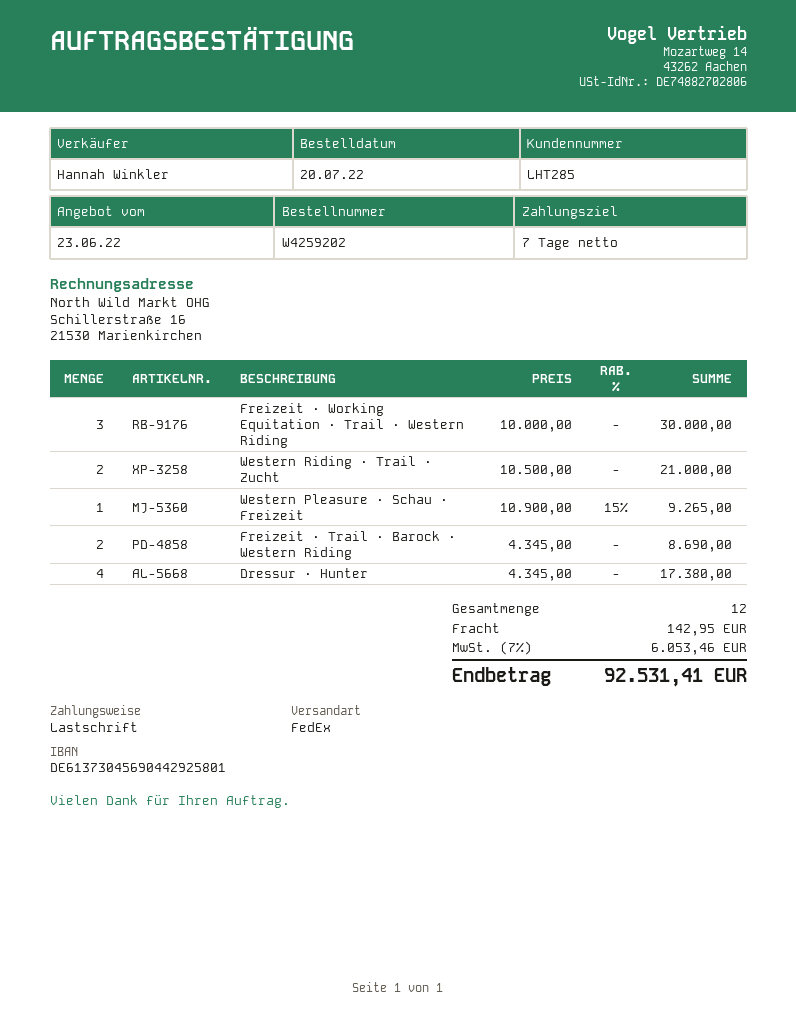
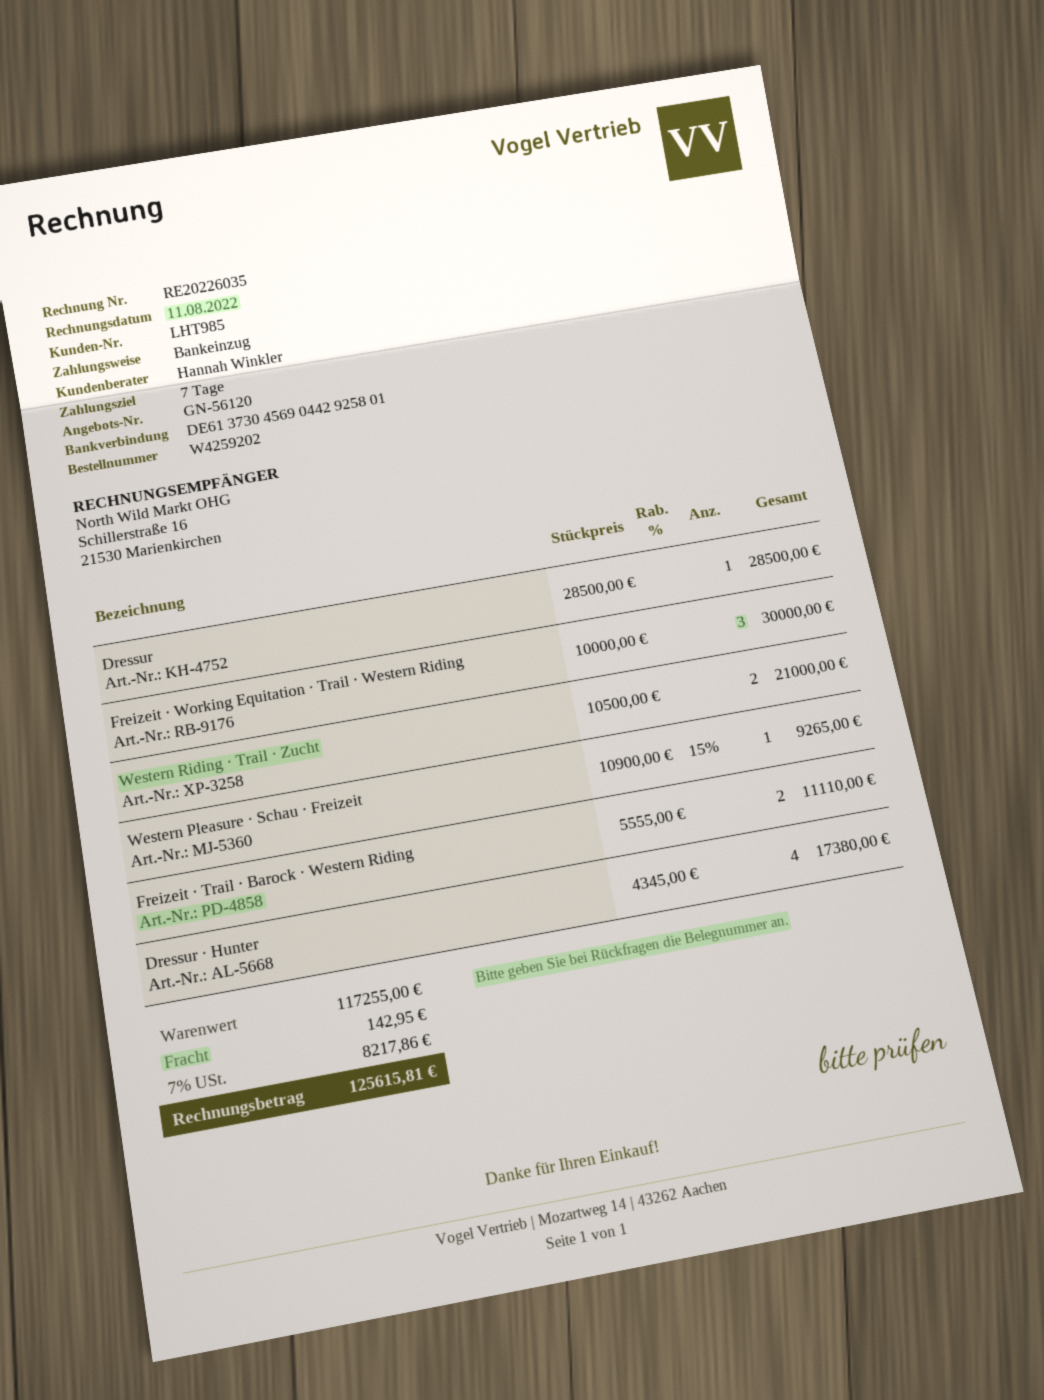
customer number: LHT285 -> LHT985
Freizeit · Trail · Barock · Western Riding: 2 x 4345.00 = 8690.00 -> 2 x 5555.00 = 11110.00
Dressur: none -> 1 x 28500.00 = 28500.00
tax: 7% = 6053.46 -> 7% = 8217.86
total: 92531.41 -> 125615.81

